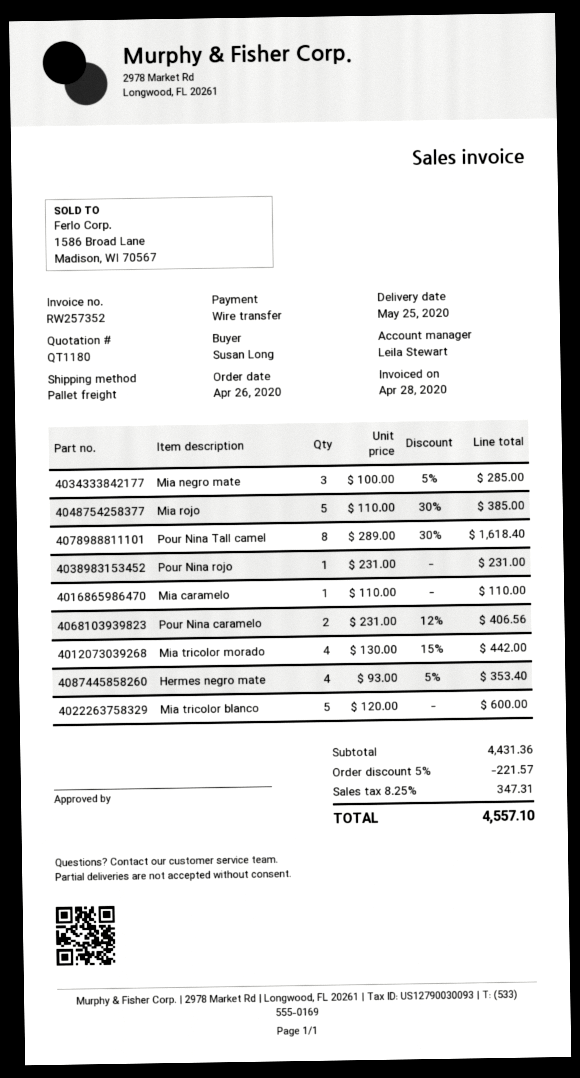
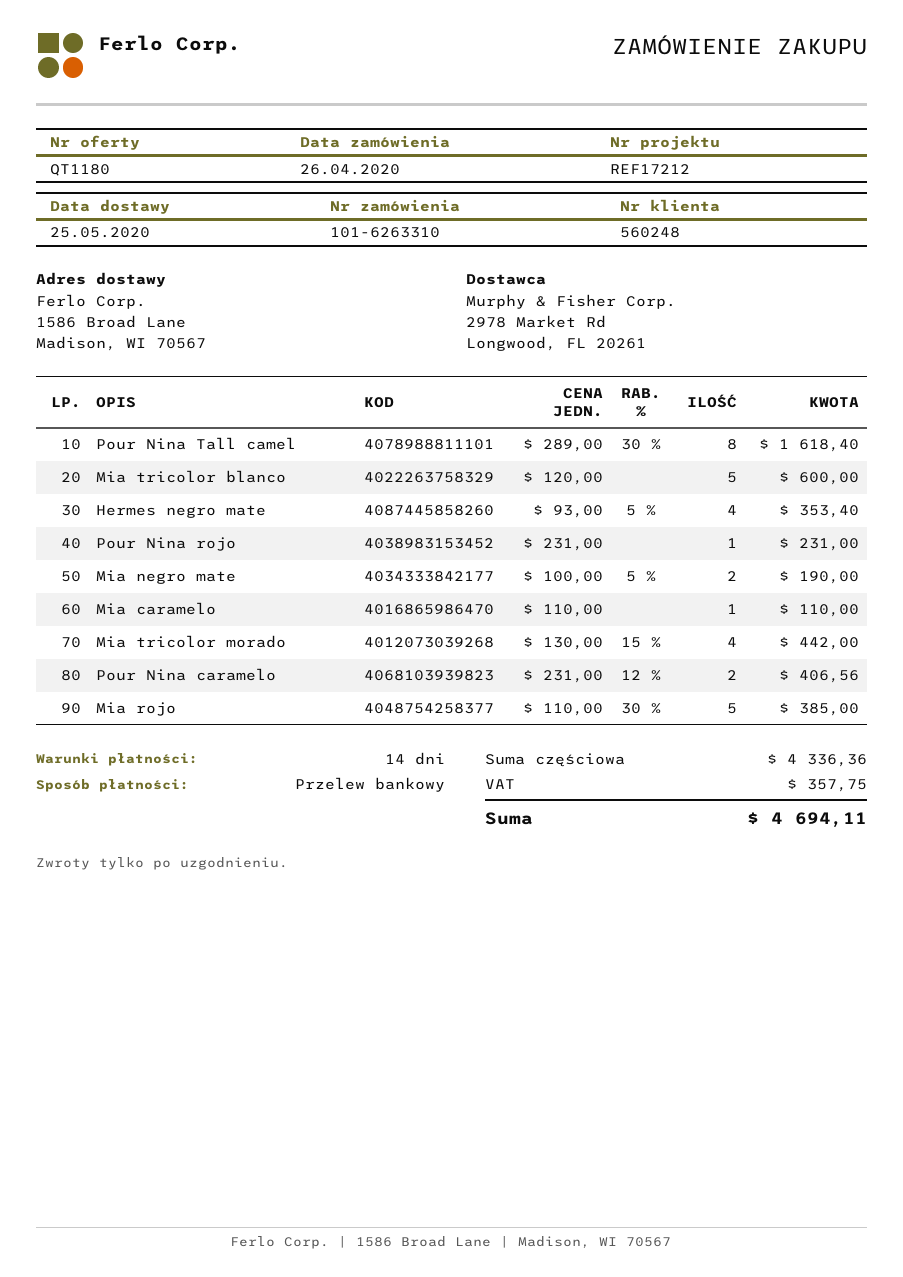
Mia negro mate: 3 x 100.00 - 5% = 285.00 -> 2 x 100.00 - 5% = 190.00
subtotal: 4431.36 -> 4336.36
discount: 5% = 221.57 -> none
tax: 347.31 -> 357.75
total: 4557.10 -> 4694.11

